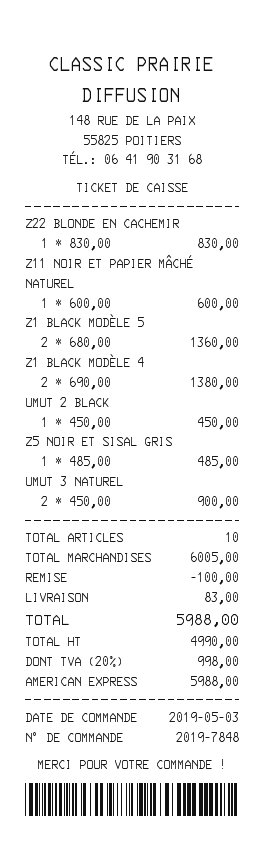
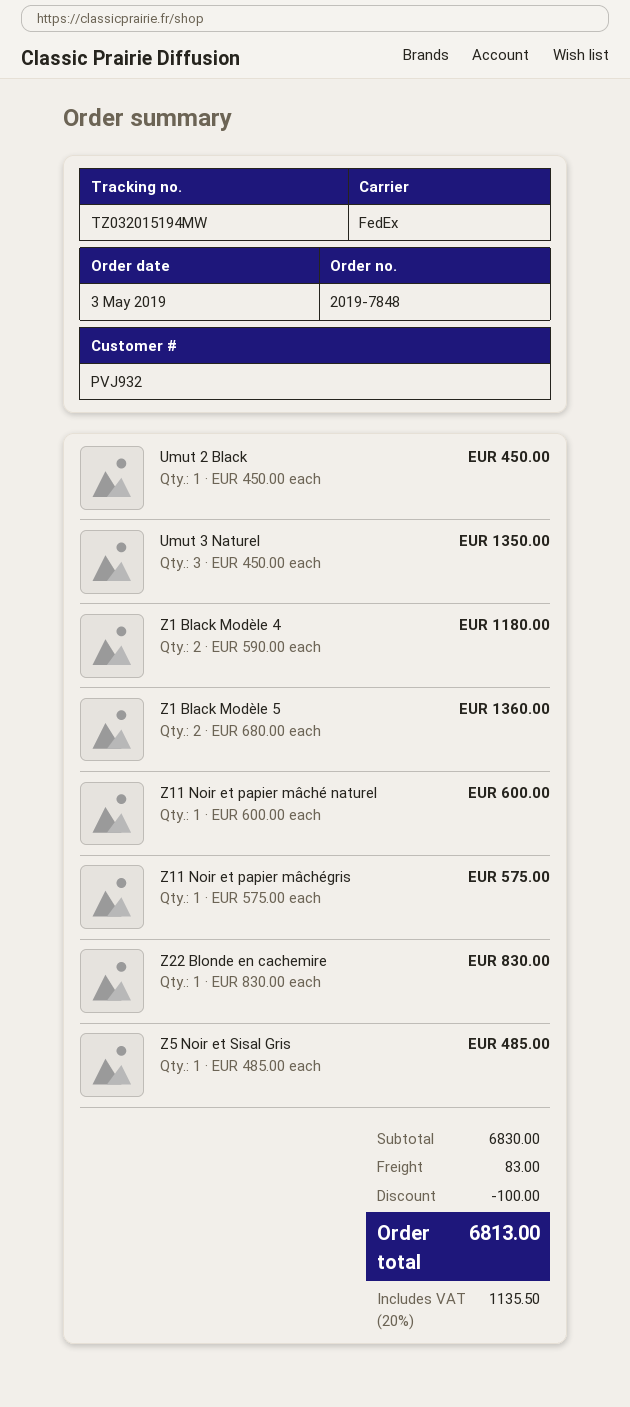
Z1 BLACK MODÈLE 4: 2 x 690.00 = 1380.00 -> 2 x 590.00 = 1180.00
UMUT 3 NATUREL: 2 x 450.00 = 900.00 -> 3 x 450.00 = 1350.00
Z11 Noir et papier mâchégris: none -> 1 x 575.00 = 575.00
subtotal: 6005.00 -> 6830.00
tax: 20% = 998.00 -> 20% = 1135.50
total: 5988.00 -> 6813.00

